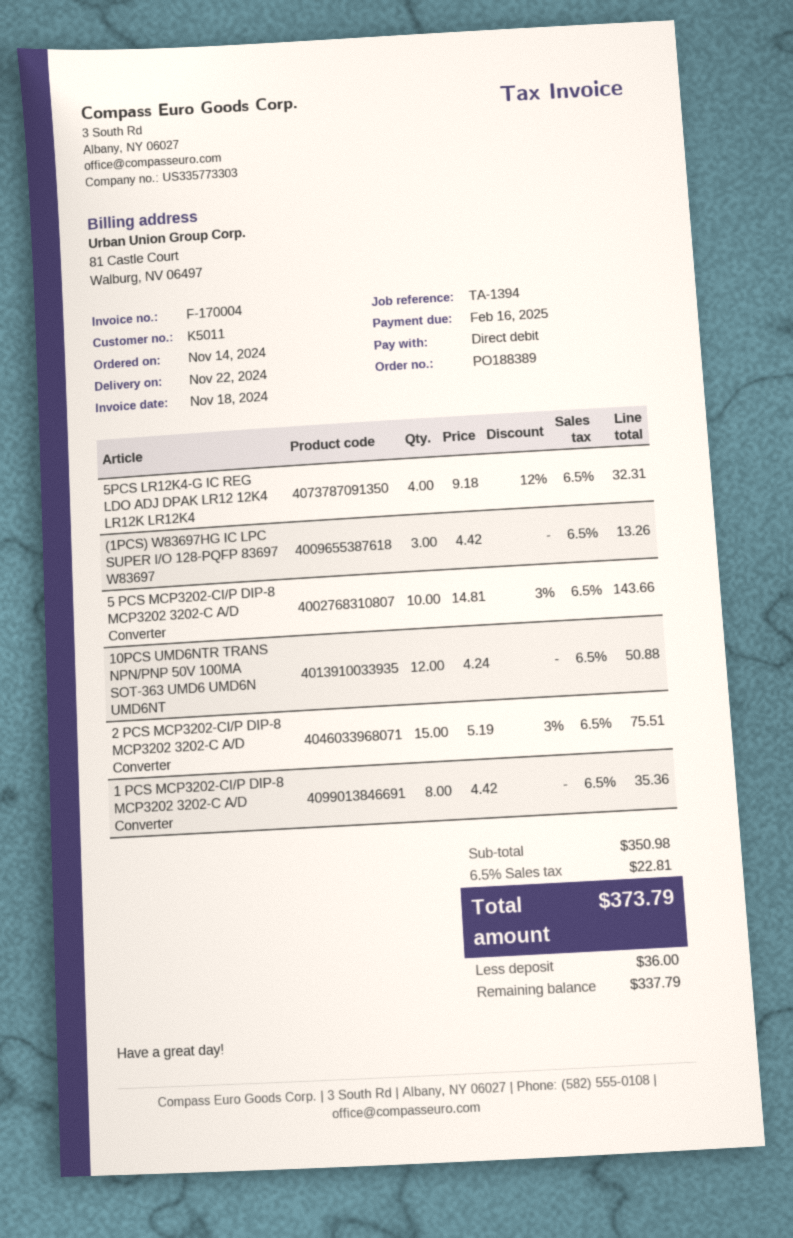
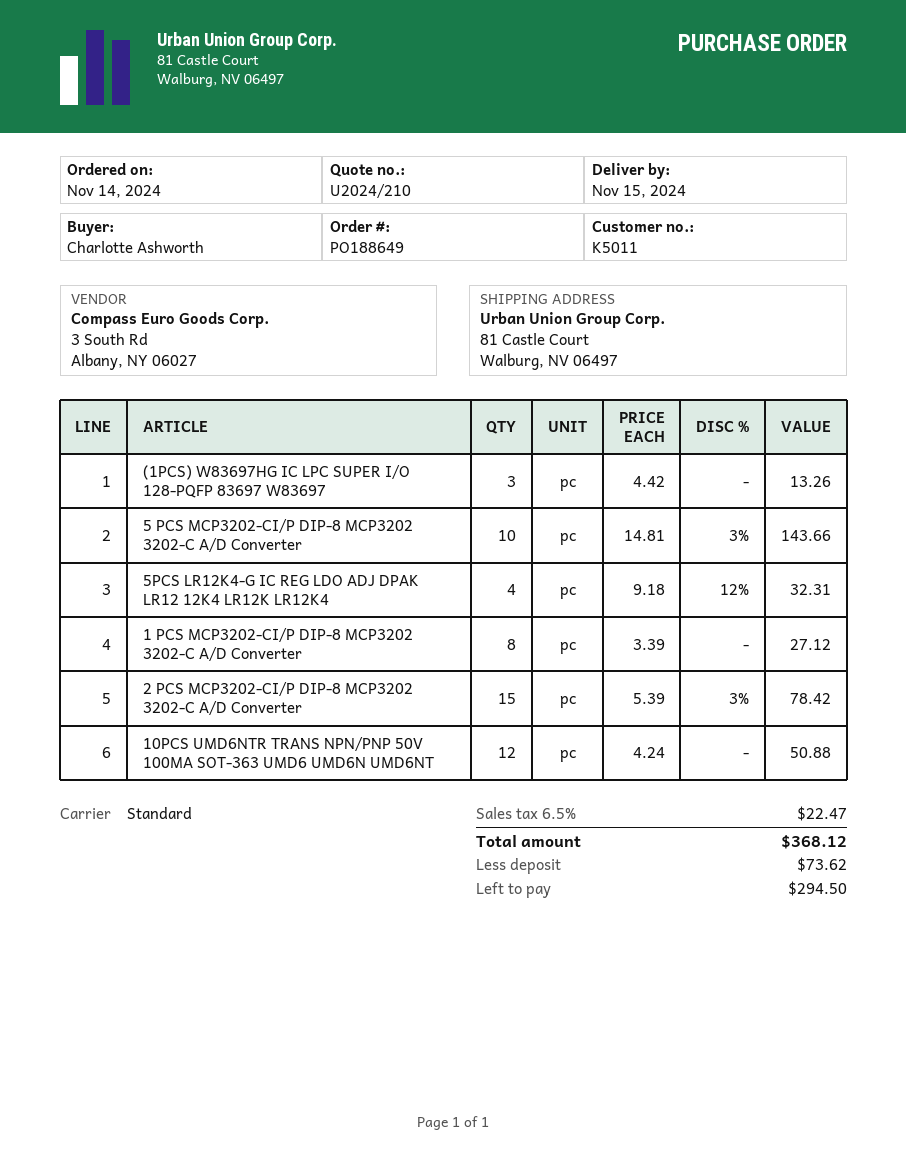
order number: PO188389 -> PO188649
delivery date: 2024-11-22 -> 2024-11-15
2 PCS MCP3202-CI/P DIP-8 MCP3202 3202-C A/D Converter: 15 x 5.19 - 3% = 75.51 -> 15 x 5.39 - 3% = 78.42
1 PCS MCP3202-CI/P DIP-8 MCP3202 3202-C A/D Converter: 8 x 4.42 = 35.36 -> 8 x 3.39 = 27.12
tax: 6.5% = 22.81 -> 6.5% = 22.47
total: 373.79 -> 368.12
deposit: 36.00 -> 73.62
balance: 337.79 -> 294.50

